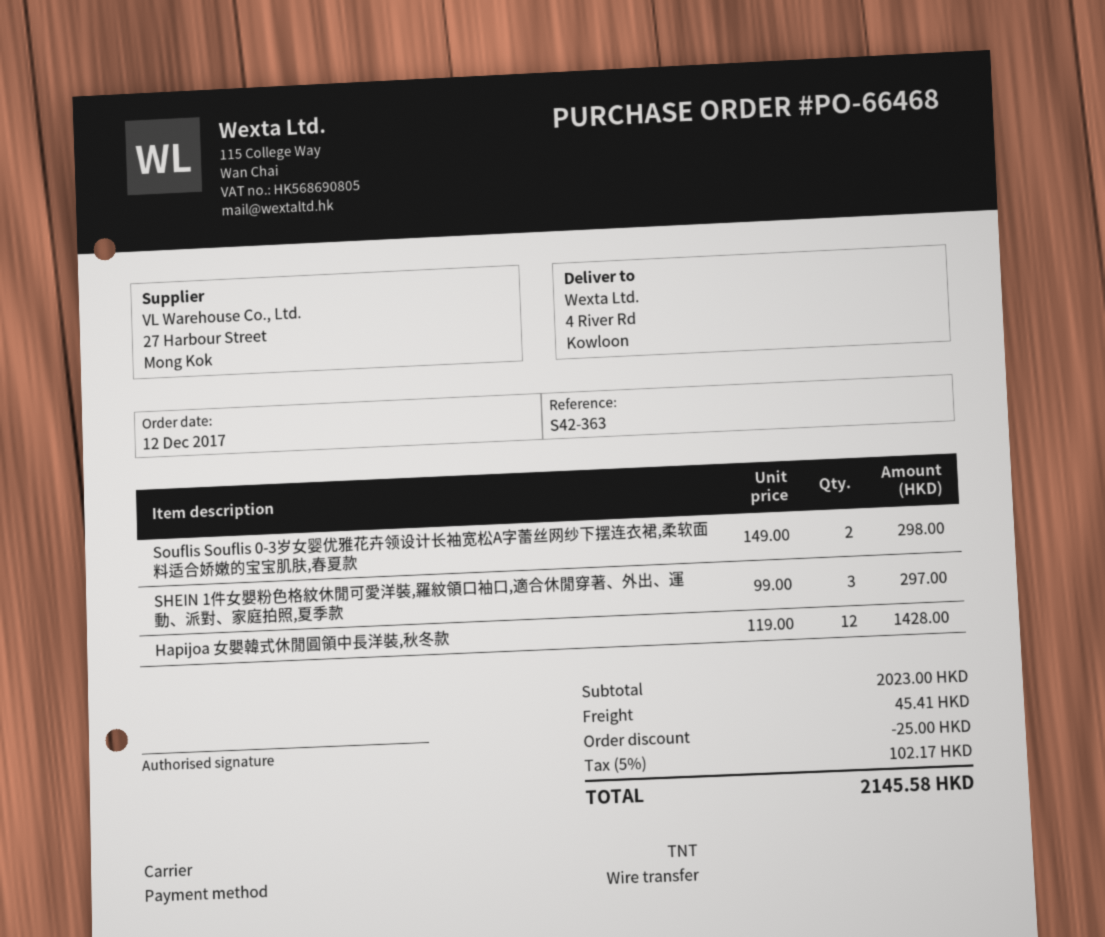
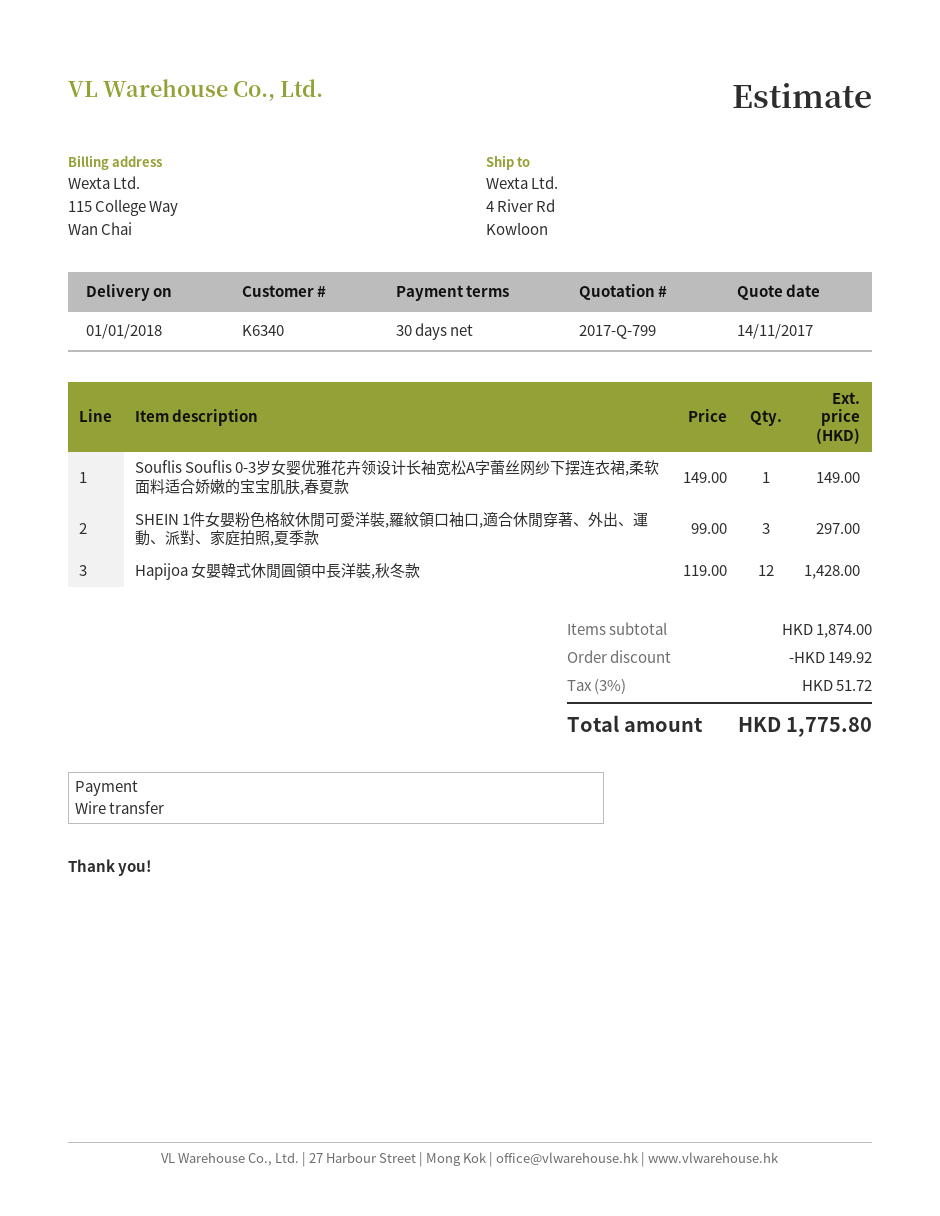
Souflis Souflis 0-3岁女婴优雅花卉领设计长袖宽松A字蕾丝网纱下摆连衣裙,柔软面料适合娇嫩的宝宝肌肤,春夏款: 2 x 149.00 = 298.00 -> 1 x 149.00 = 149.00
subtotal: 2023.00 -> 1874.00
discount: 25.00 -> 149.92
shipping: 45.41 -> none
tax: 5% = 102.17 -> 3% = 51.72
total: 2145.58 -> 1775.80

